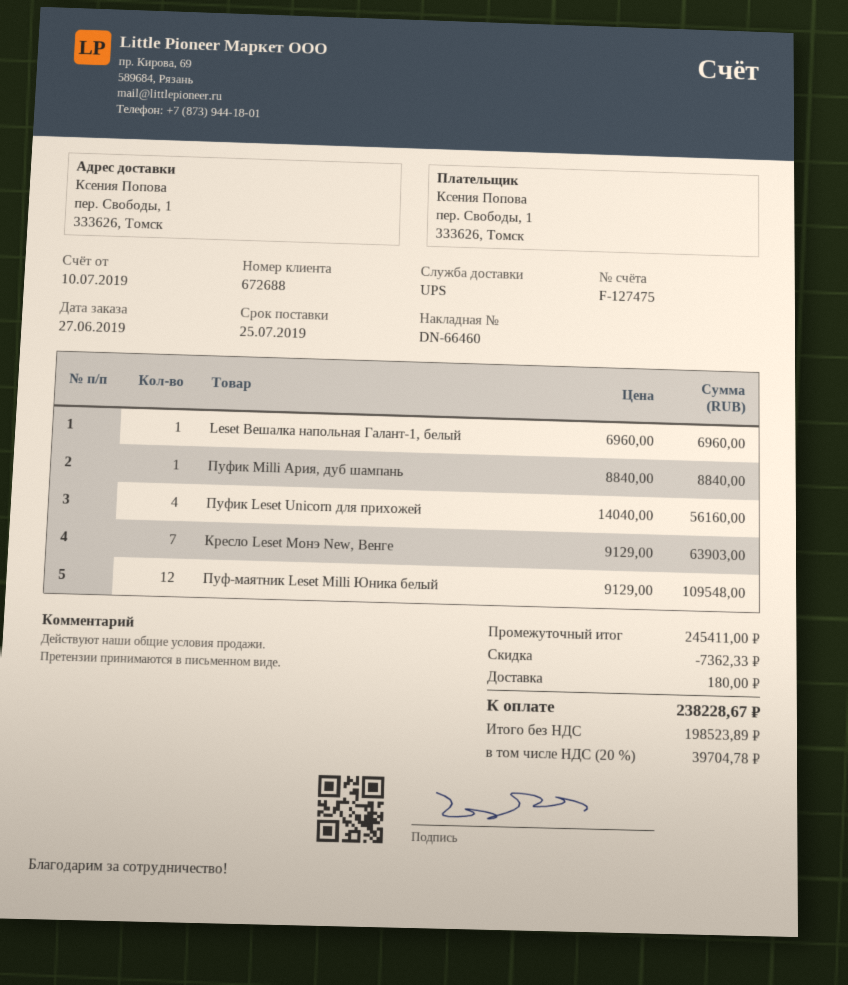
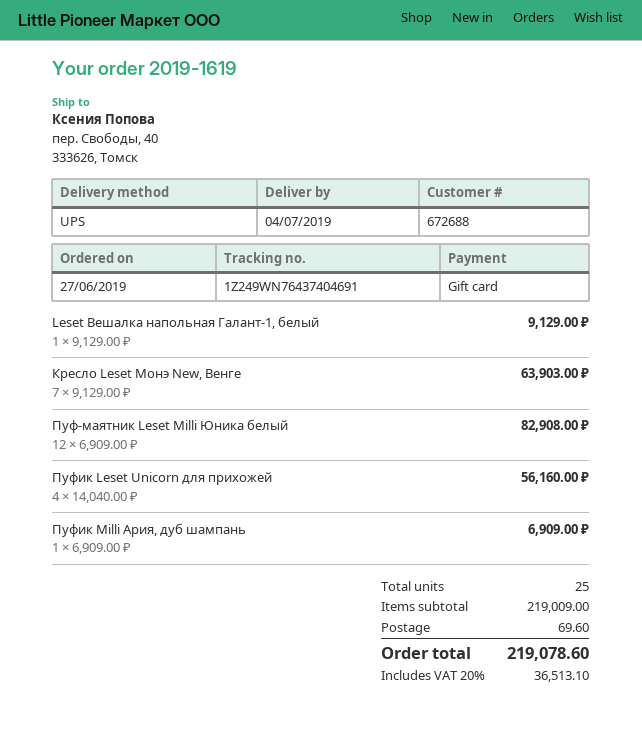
delivery date: 2019-07-25 -> 2019-07-04
ship to: пер. Свободы, 1, 333626, Томск -> пер. Свободы, 40, 333626, Томск
Leset Вешалка напольная Галант-1, белый: 1 x 6960.00 = 6960.00 -> 1 x 9129.00 = 9129.00
Пуфик Milli Ария, дуб шампань: 1 x 8840.00 = 8840.00 -> 1 x 6909.00 = 6909.00
Пуф-маятник Leset Milli Юника белый: 12 x 9129.00 = 109548.00 -> 12 x 6909.00 = 82908.00
subtotal: 245411.00 -> 219009.00
discount: 7362.33 -> none
shipping: 180.00 -> 69.60
tax: 20% = 39704.78 -> 20% = 36513.10
total: 238228.67 -> 219078.60

